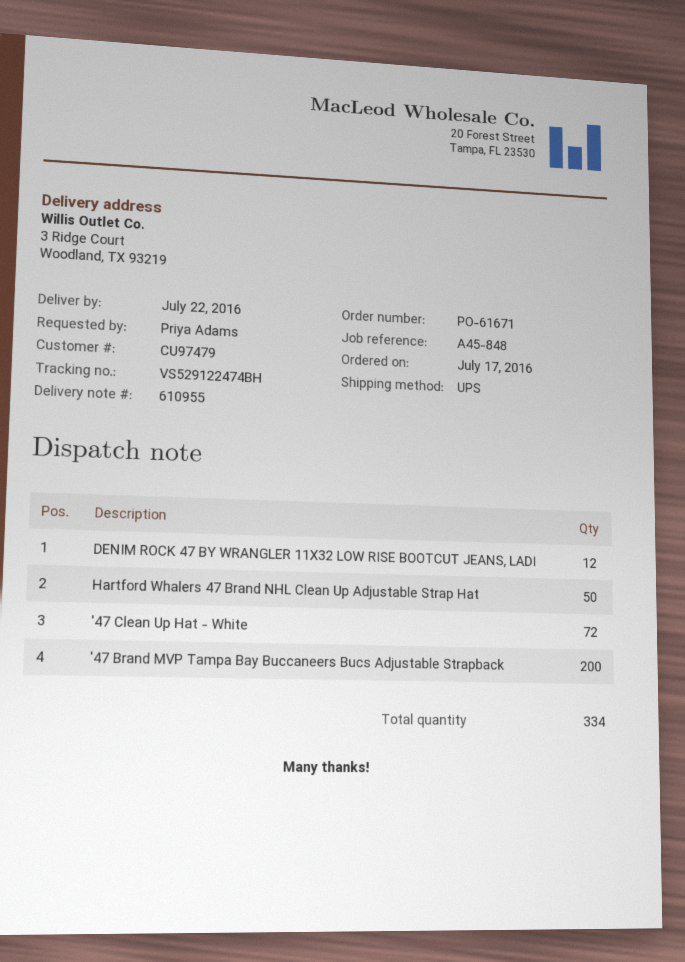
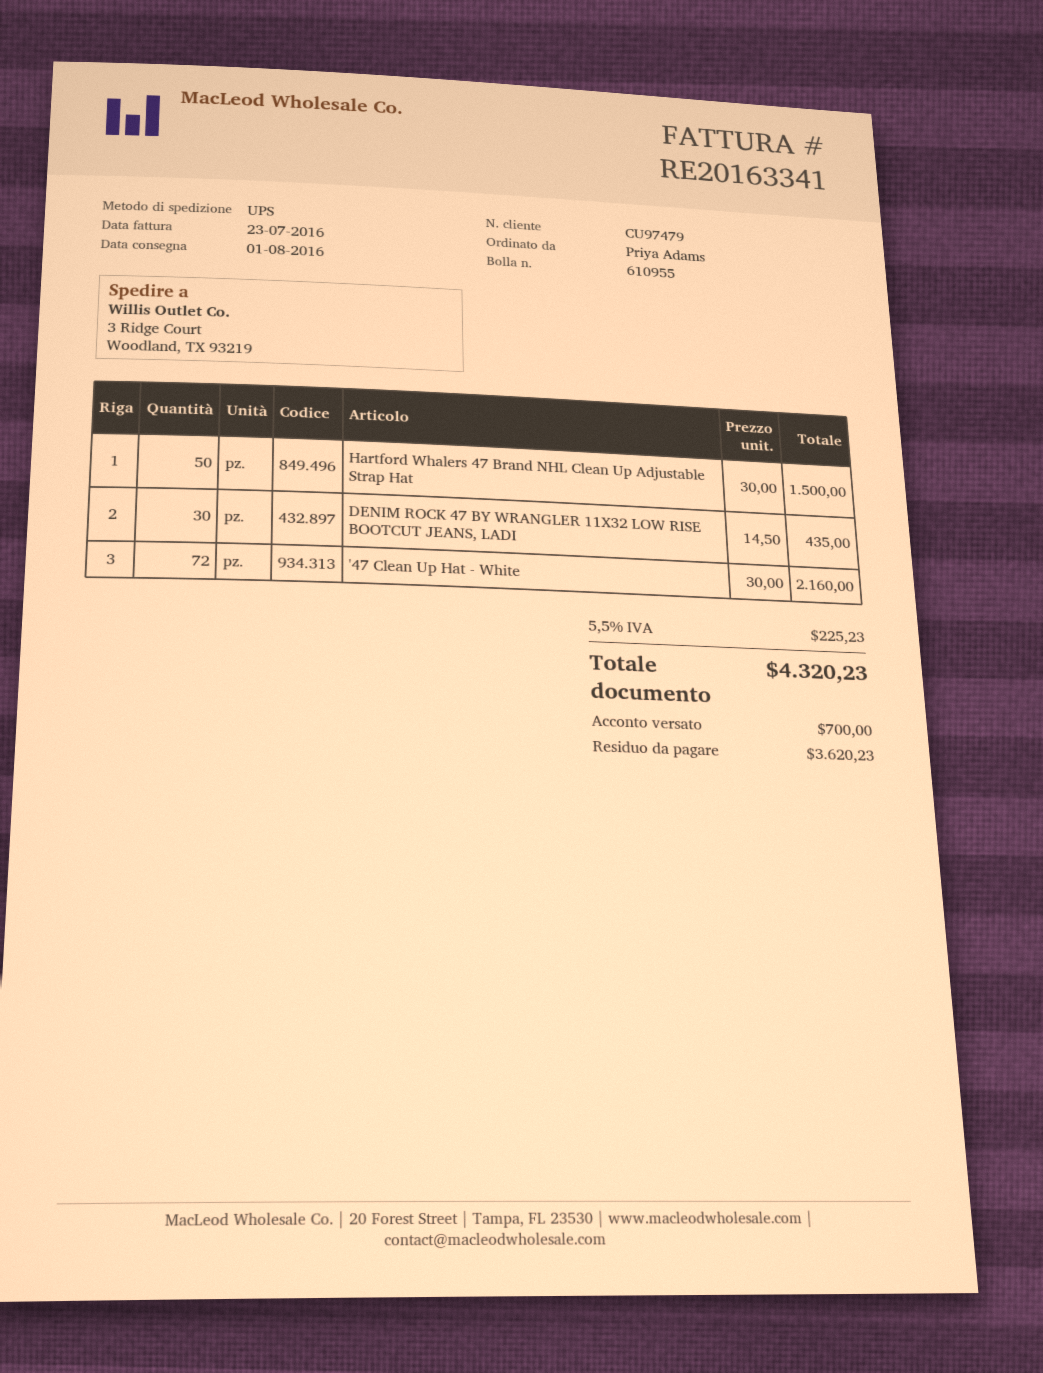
delivery date: 2016-07-22 -> 2016-08-01
DENIM ROCK 47 BY WRANGLER 11X32 LOW RISE BOOTCUT JEANS, LADI: 12 -> 30
'47 Brand MVP Tampa Bay Buccaneers Bucs Adjustable Strapback: 200 -> none

